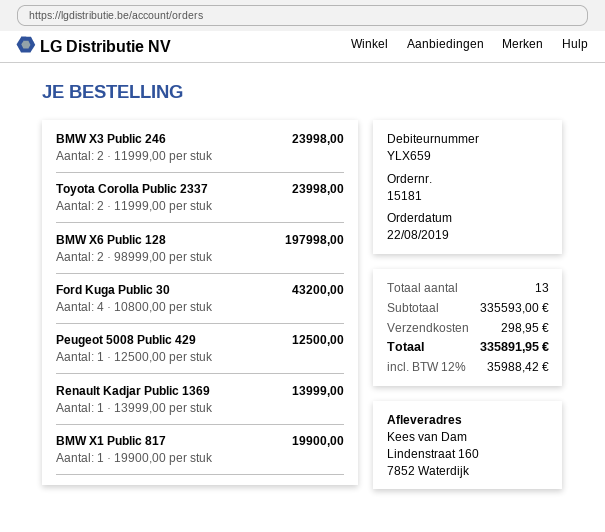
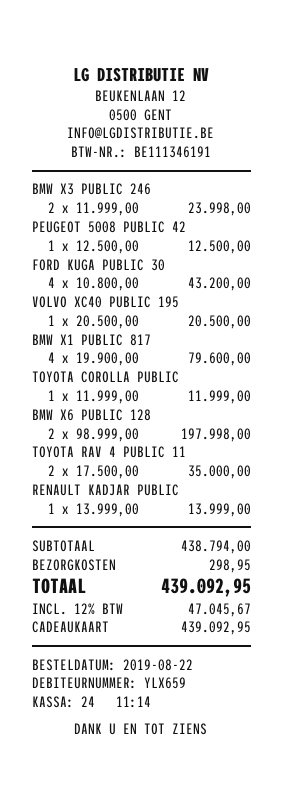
Toyota Corolla Public 2337: 2 x 11999.00 = 23998.00 -> 1 x 11999.00 = 11999.00
BMW X1 Public 817: 1 x 19900.00 = 19900.00 -> 4 x 19900.00 = 79600.00
VOLVO XC40 PUBLIC 195: none -> 1 x 20500.00 = 20500.00
TOYOTA RAV 4 PUBLIC 11: none -> 2 x 17500.00 = 35000.00
subtotal: 335593.00 -> 438794.00
tax: 12% = 35988.42 -> 12% = 47045.67
total: 335891.95 -> 439092.95

